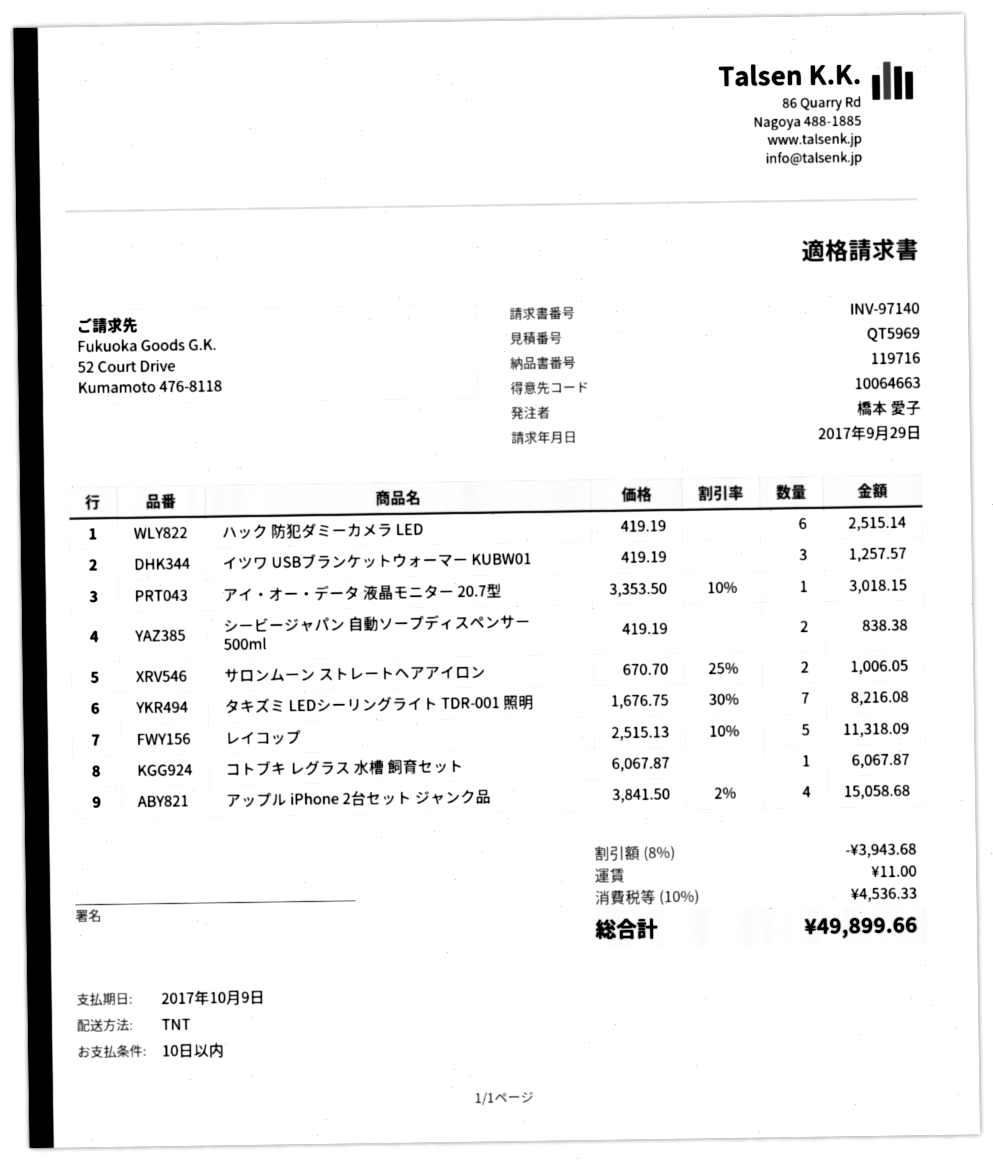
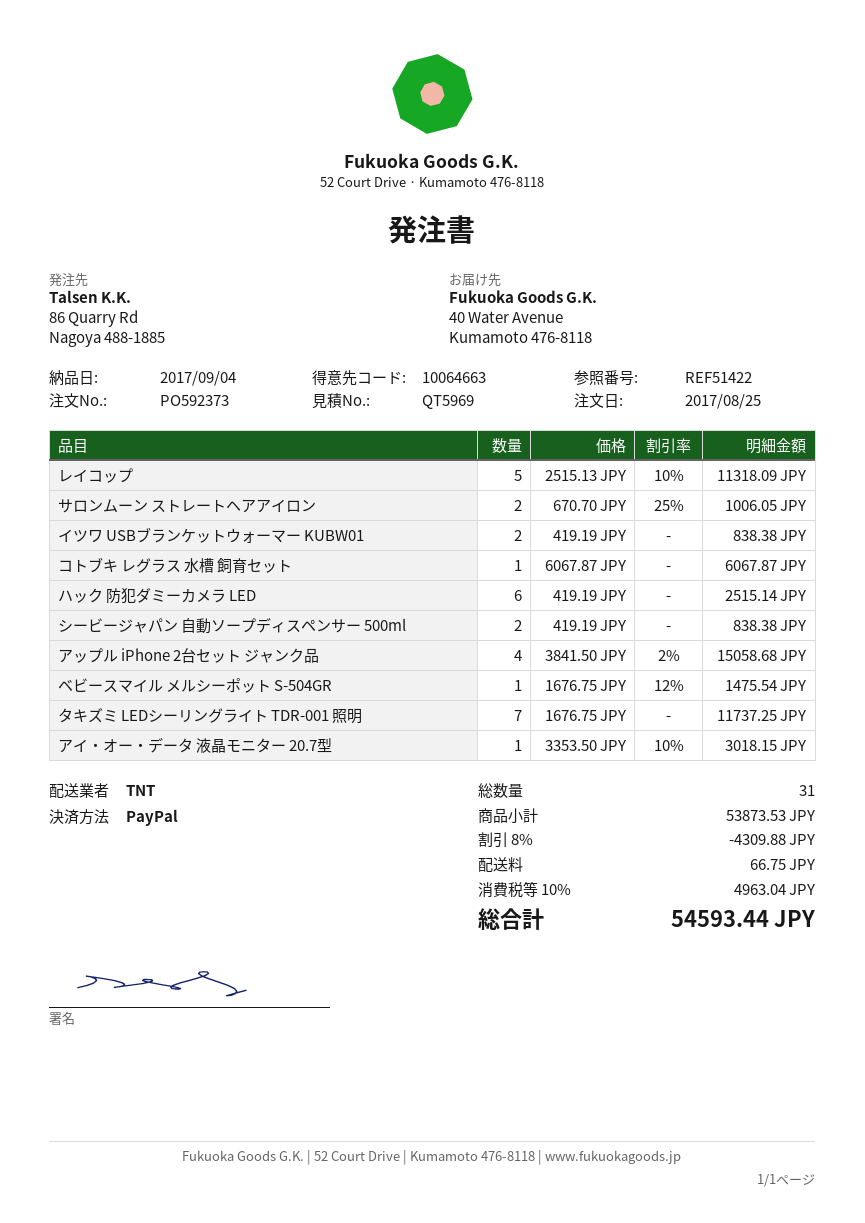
イツワ USBブランケットウォーマー KUBW01: 3 x 419.19 = 1257.57 -> 2 x 419.19 = 838.38
タキズミ LEDシーリングライト TDR-001 照明: 7 x 1676.75 - 30% = 8216.08 -> 7 x 1676.75 = 11737.25
ベビースマイル メルシーポット S-504GR: none -> 1 x 1676.75 - 12% = 1475.54
discount: 8% = 3943.68 -> 8% = 4309.88
shipping: 11.00 -> 66.75
tax: 10% = 4536.33 -> 10% = 4963.04
total: 49899.66 -> 54593.44

